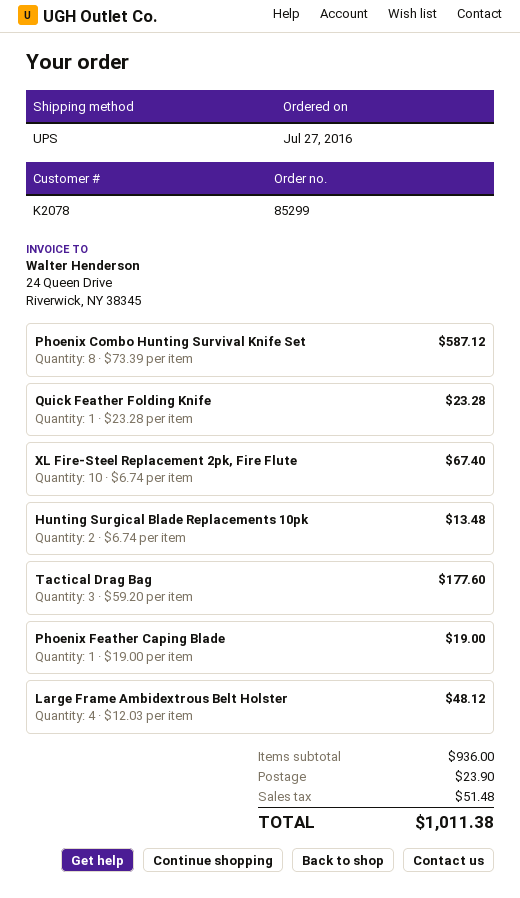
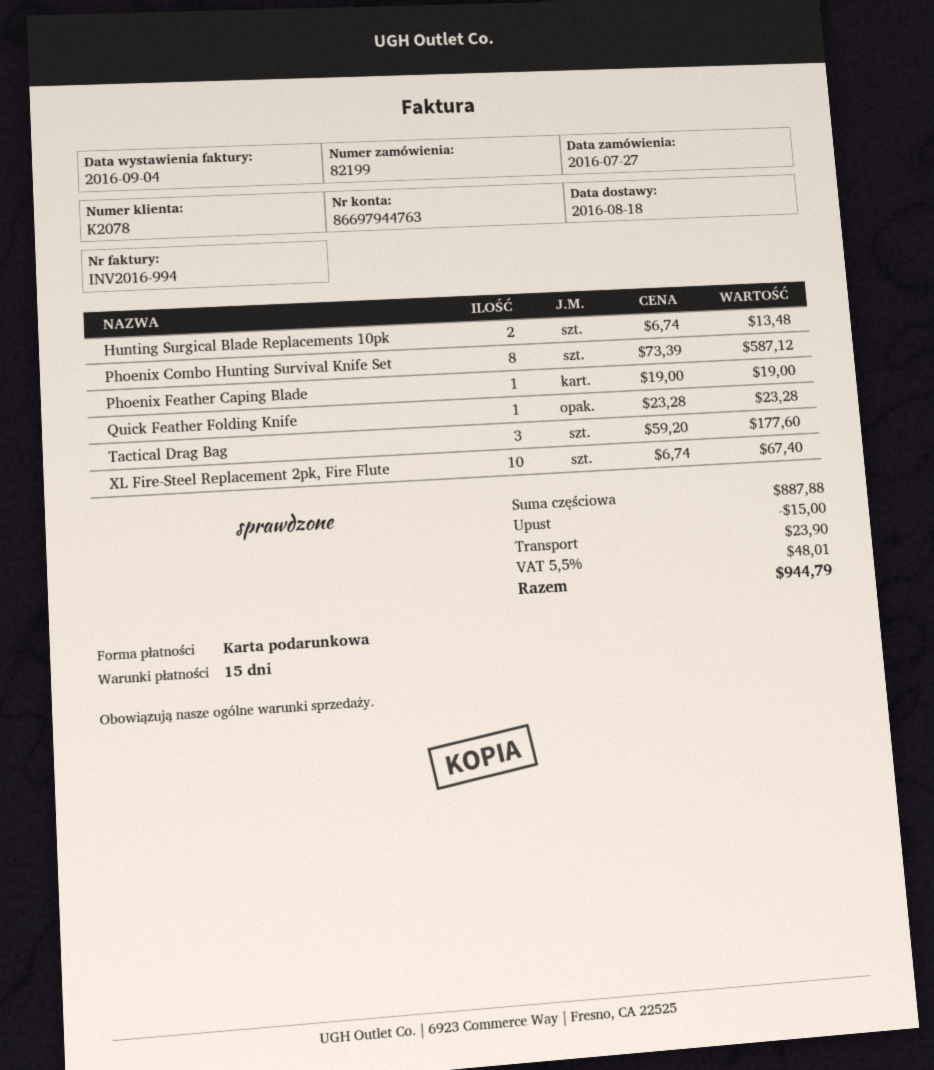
order number: 85299 -> 82199
Large Frame Ambidextrous Belt Holster: 4 x 12.03 = 48.12 -> none
subtotal: 936.00 -> 887.88
discount: none -> 15.00
tax: 51.48 -> 48.01
total: 1011.38 -> 944.79

